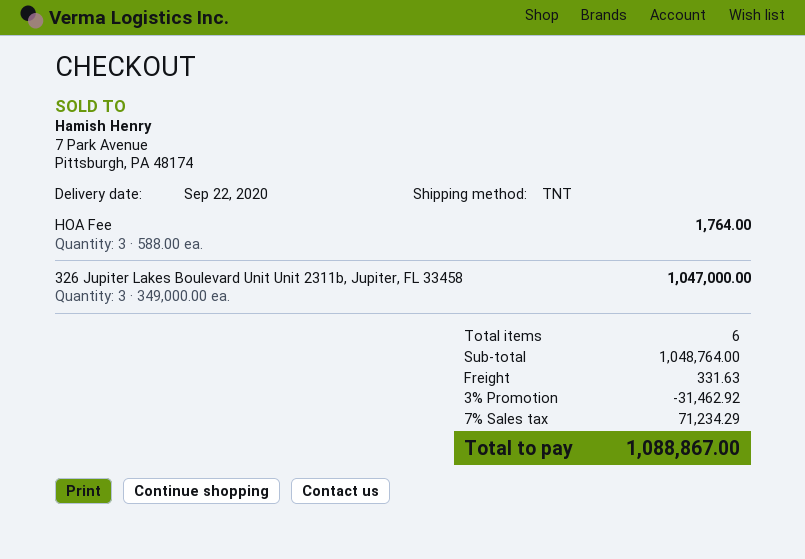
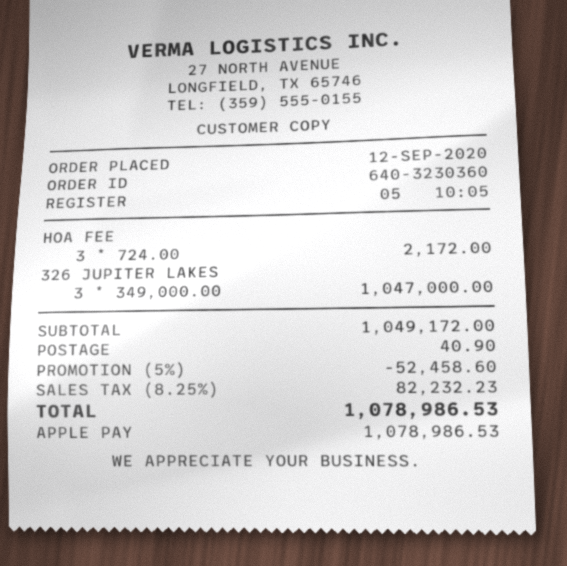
HOA Fee: 3 x 588.00 = 1764.00 -> 3 x 724.00 = 2172.00
subtotal: 1048764.00 -> 1049172.00
discount: 3% = 31462.92 -> 5% = 52458.60
shipping: 331.63 -> 40.90
tax: 7% = 71234.29 -> 8.25% = 82232.23
total: 1088867.00 -> 1078986.53

